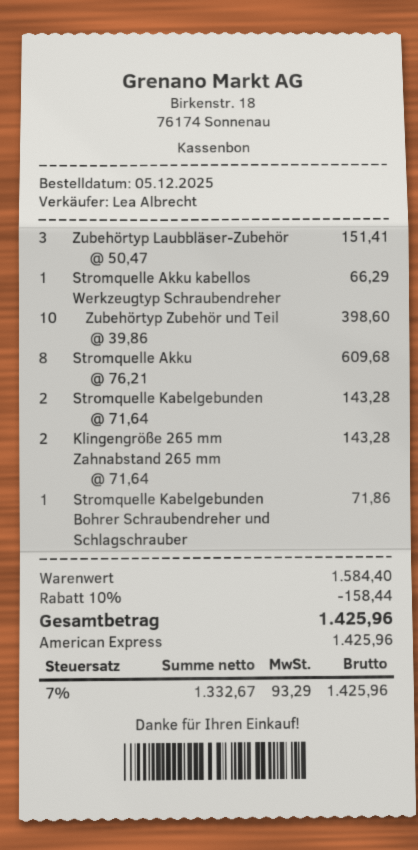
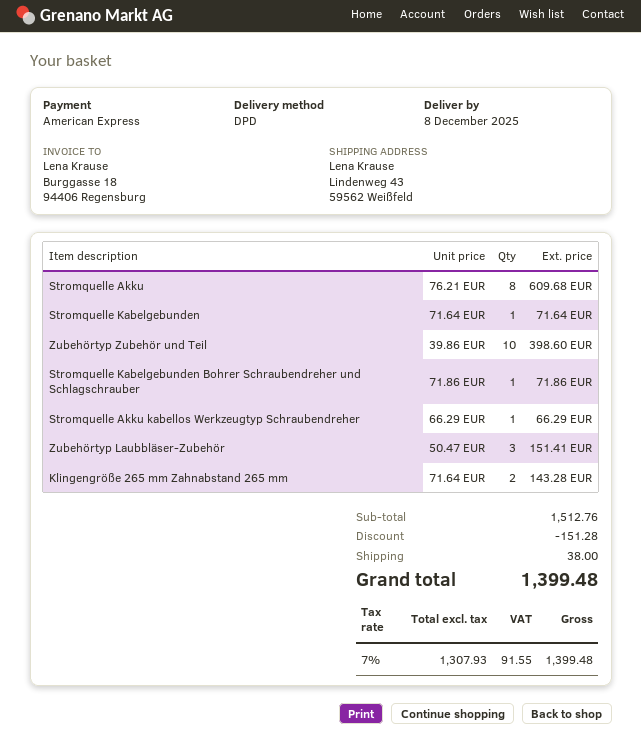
Stromquelle Kabelgebunden: 2 x 71.64 = 143.28 -> 1 x 71.64 = 71.64
subtotal: 1584.40 -> 1512.76
discount: 158.44 -> 151.28
shipping: none -> 38.00
net: 1332.67 -> 1307.93
tax: 7% = 93.29 -> 7% = 91.55
total: 1425.96 -> 1399.48

